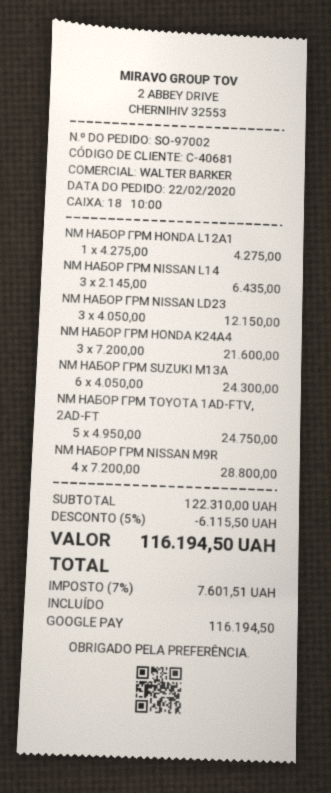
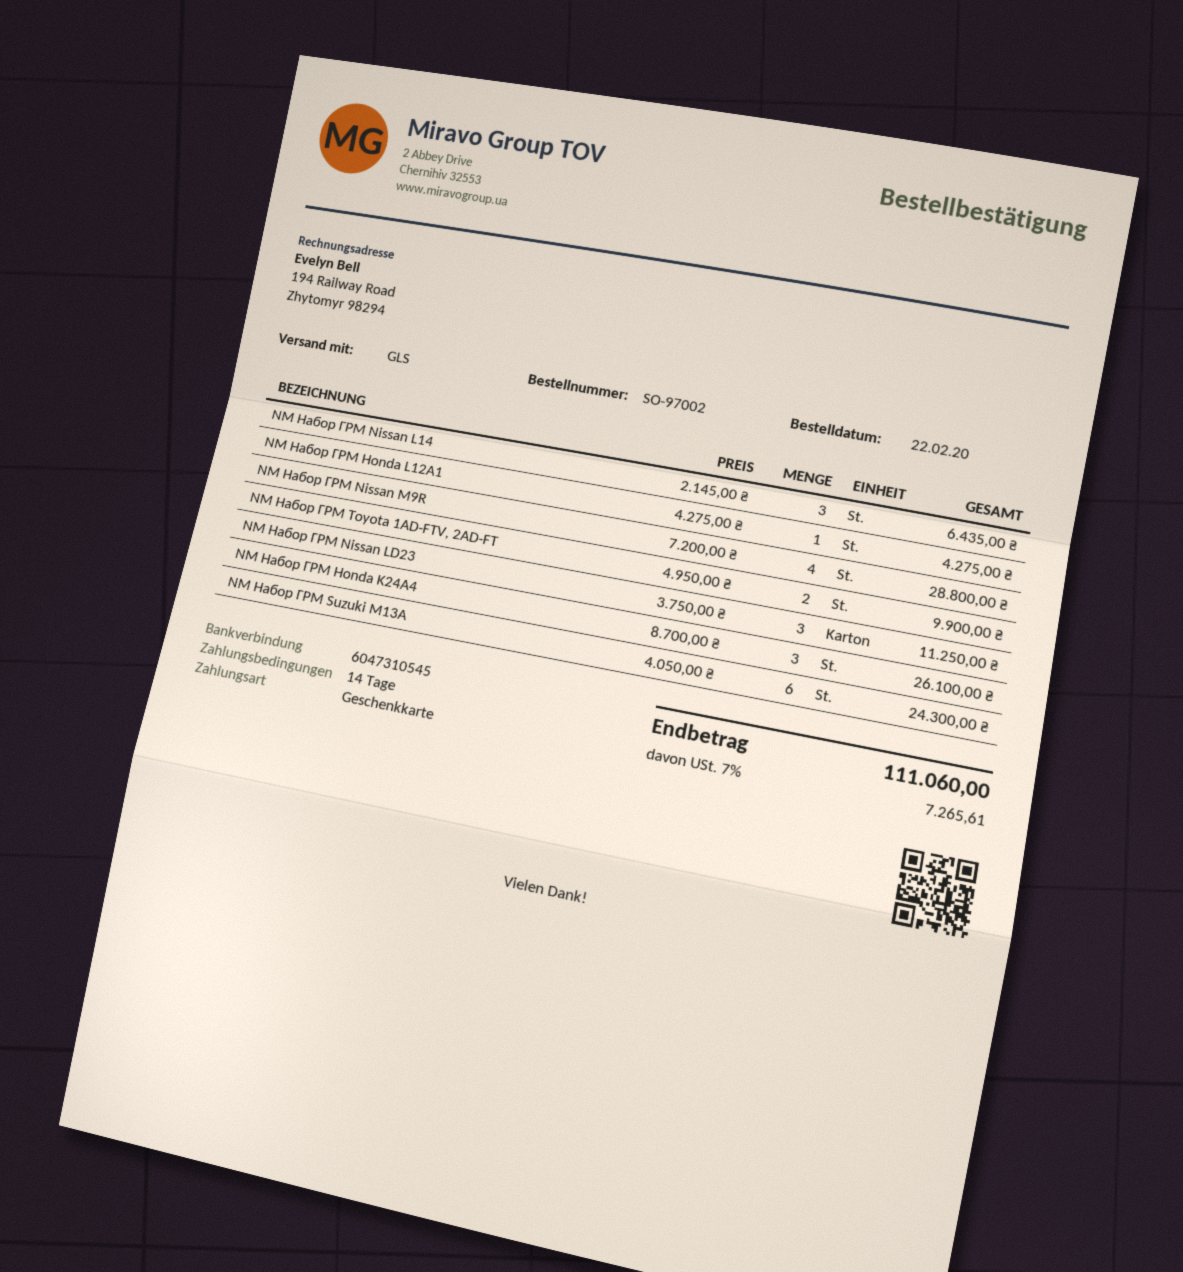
payment method: Google Pay -> gift card
NM НАБОР ГРМ NISSAN LD23: 3 x 4050.00 = 12150.00 -> 3 x 3750.00 = 11250.00
NM НАБОР ГРМ HONDA K24A4: 3 x 7200.00 = 21600.00 -> 3 x 8700.00 = 26100.00
NM НАБОР ГРМ TOYOTA 1AD-FTV, 2AD-FT: 5 x 4950.00 = 24750.00 -> 2 x 4950.00 = 9900.00
discount: 5% = 6115.50 -> none
tax: 7% = 7601.51 -> 7% = 7265.61
total: 116194.50 -> 111060.00

